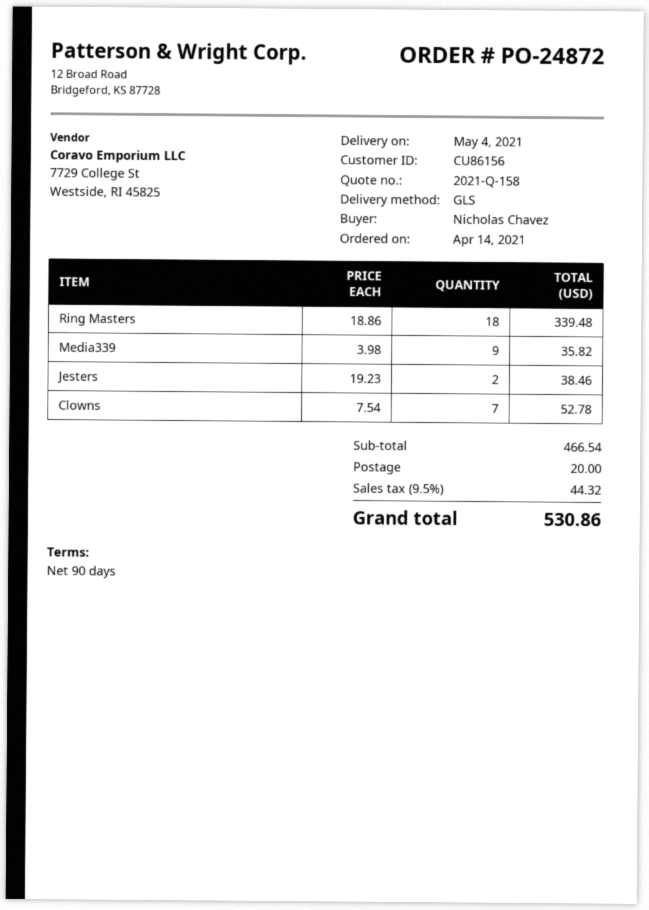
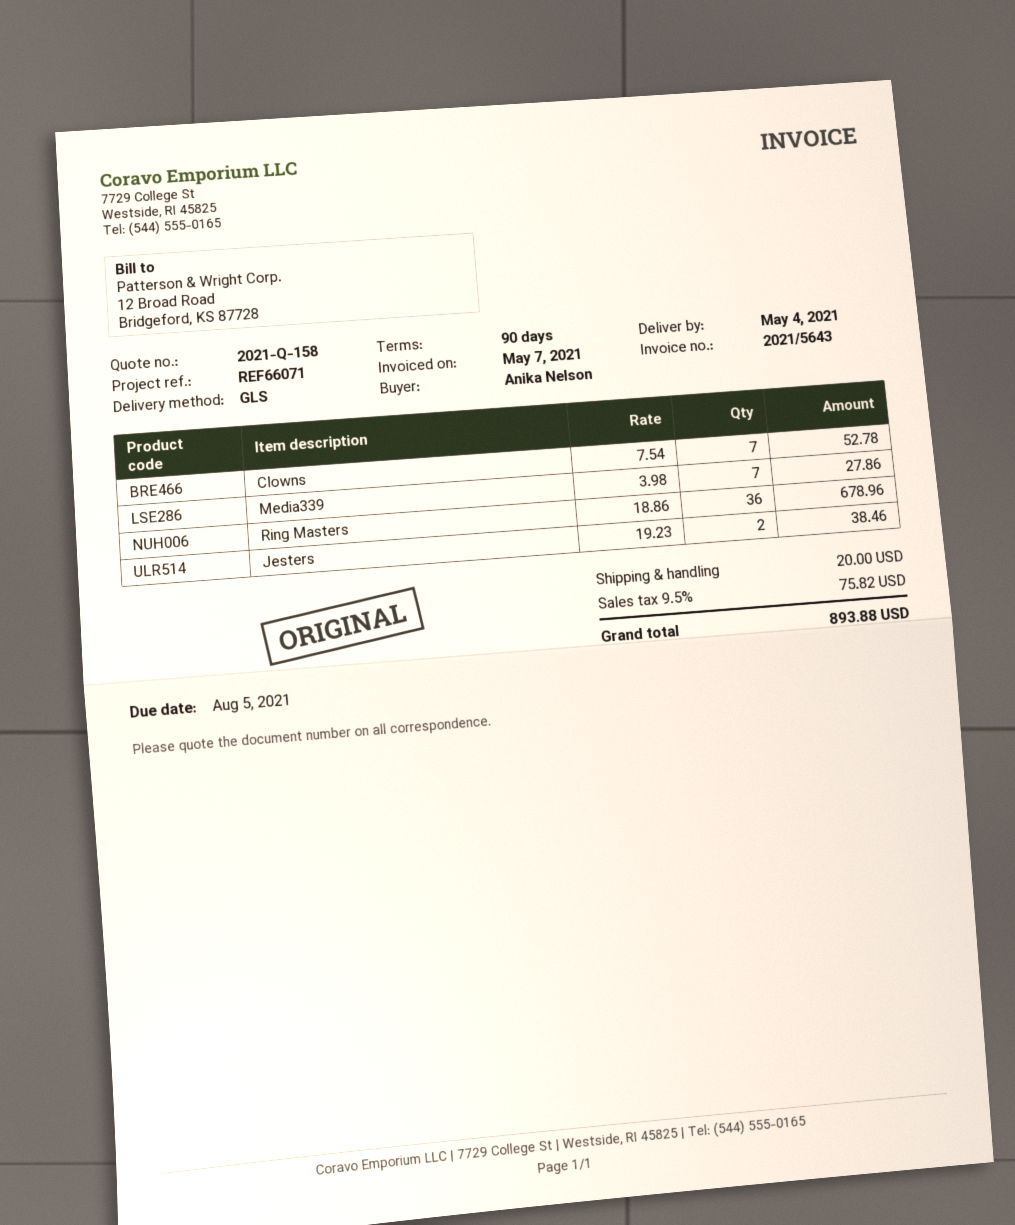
ordered by: Nicholas Chavez -> Anika Nelson
Ring Masters: 18 x 18.86 = 339.48 -> 36 x 18.86 = 678.96
Media339: 9 x 3.98 = 35.82 -> 7 x 3.98 = 27.86
tax: 9.5% = 44.32 -> 9.5% = 75.82
total: 530.86 -> 893.88

